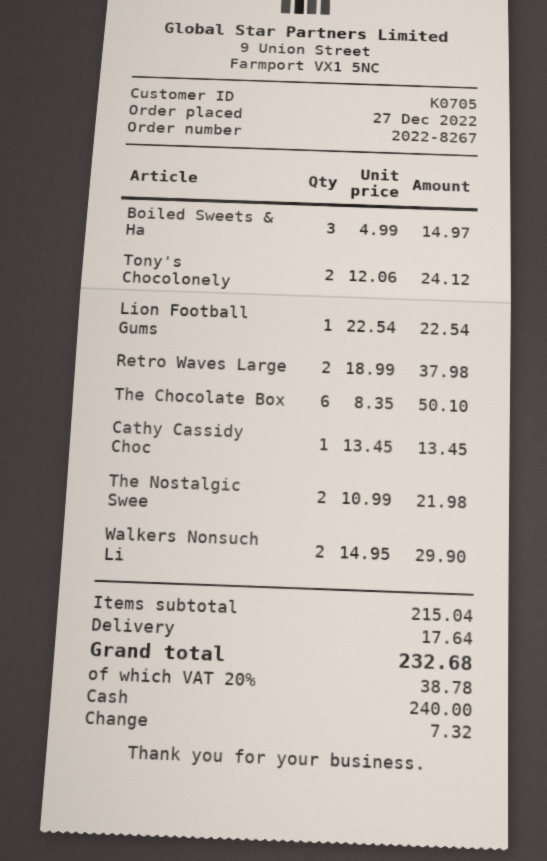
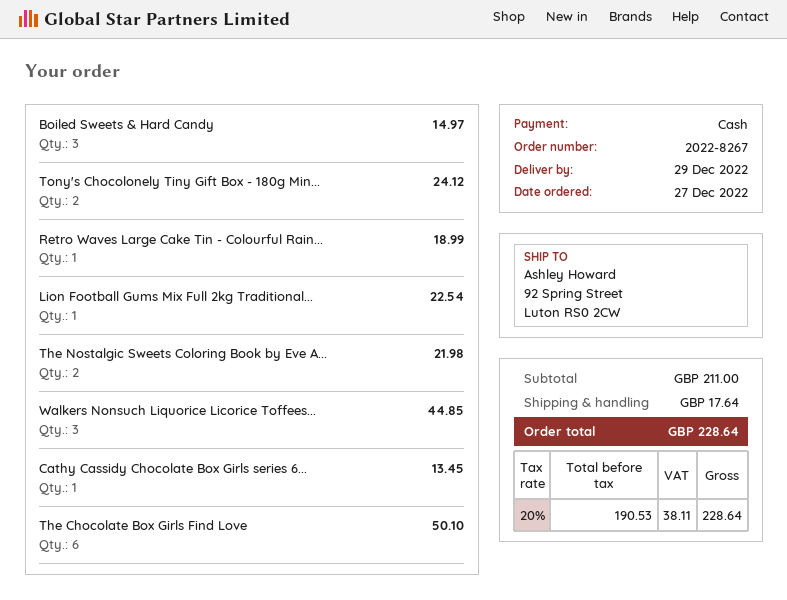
Retro Waves Large: 2 for 37.98 -> 1 for 18.99
Walkers Nonsuch Li: 2 for 29.90 -> 3 for 44.85
subtotal: 215.04 -> 211.00
tax: 20% = 38.78 -> 20% = 38.11
total: 232.68 -> 228.64

